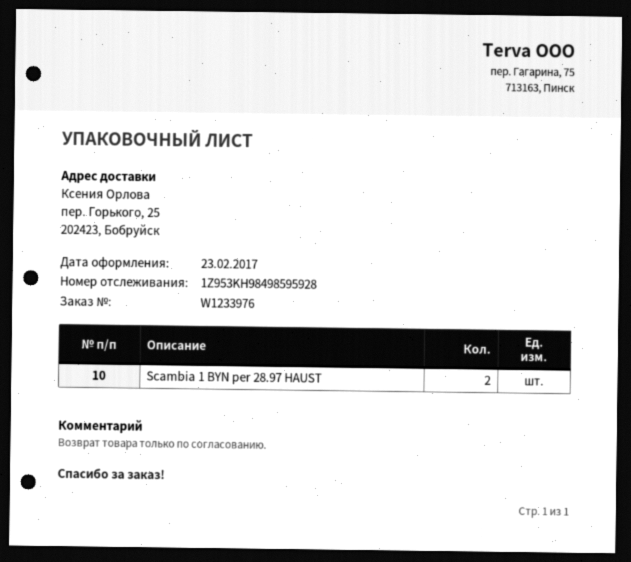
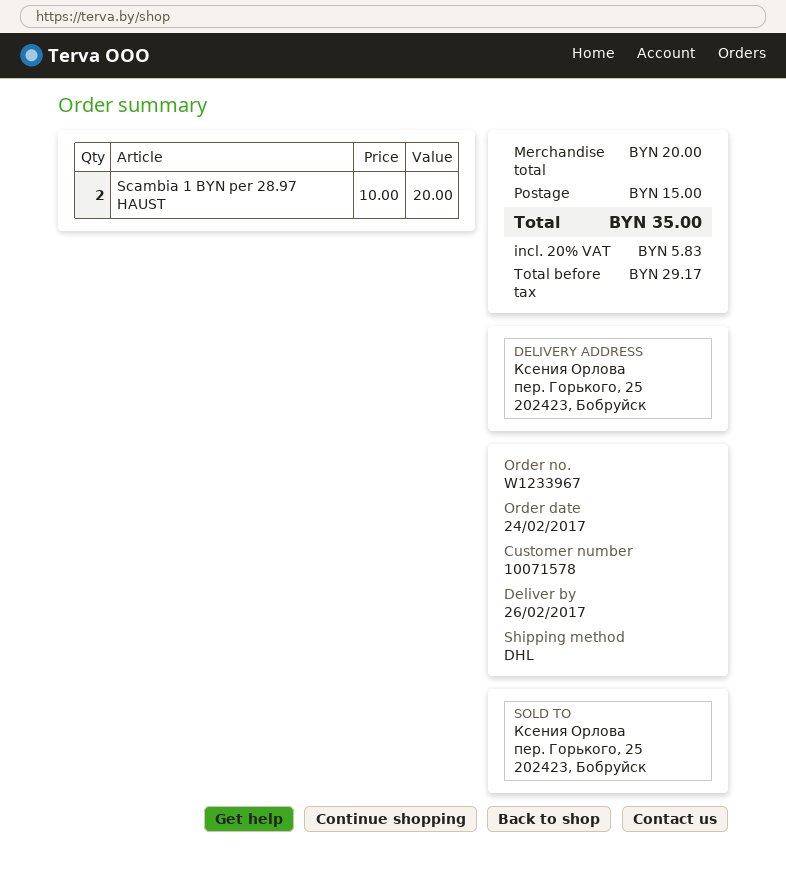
order number: W1233976 -> W1233967
order date: 2017-02-23 -> 2017-02-24

